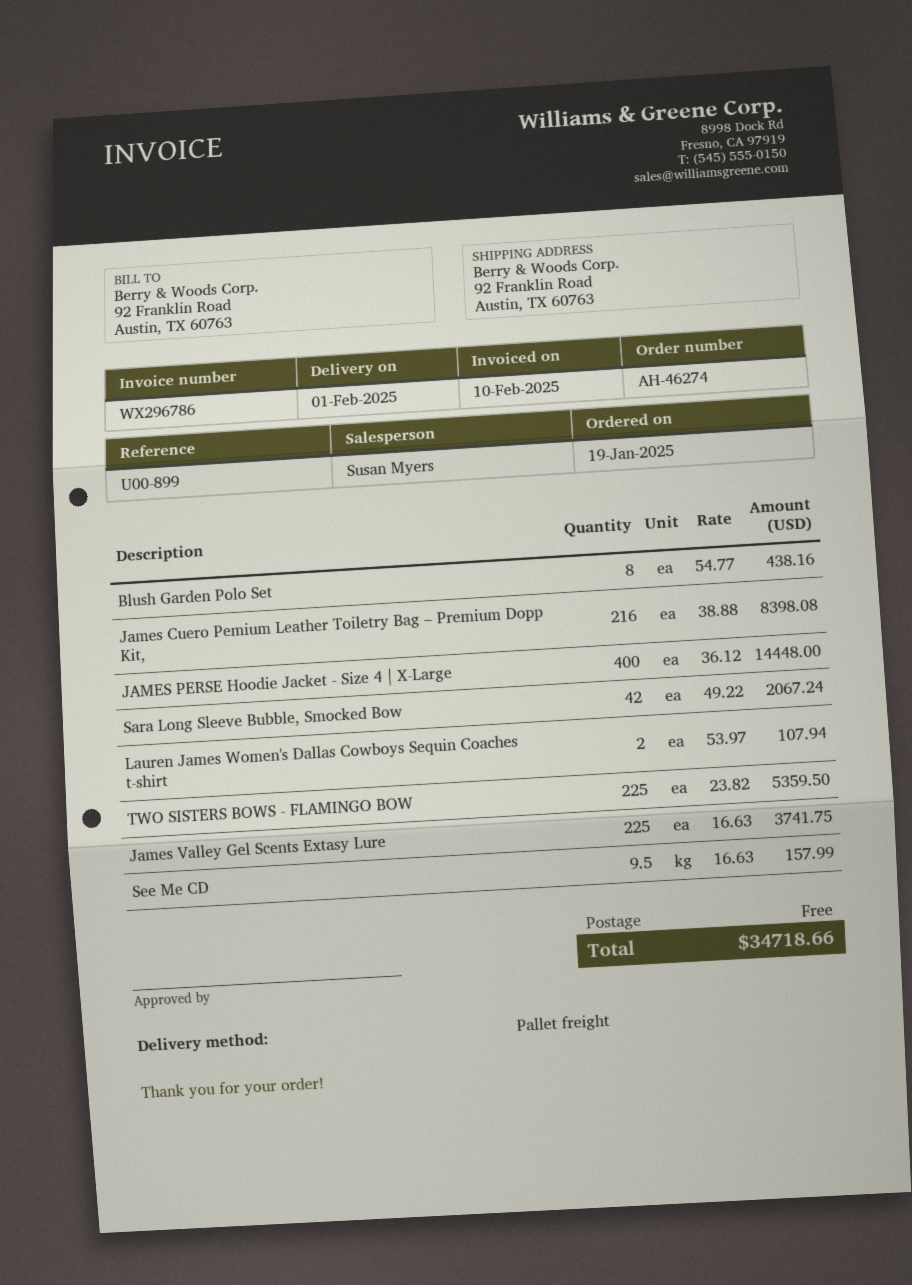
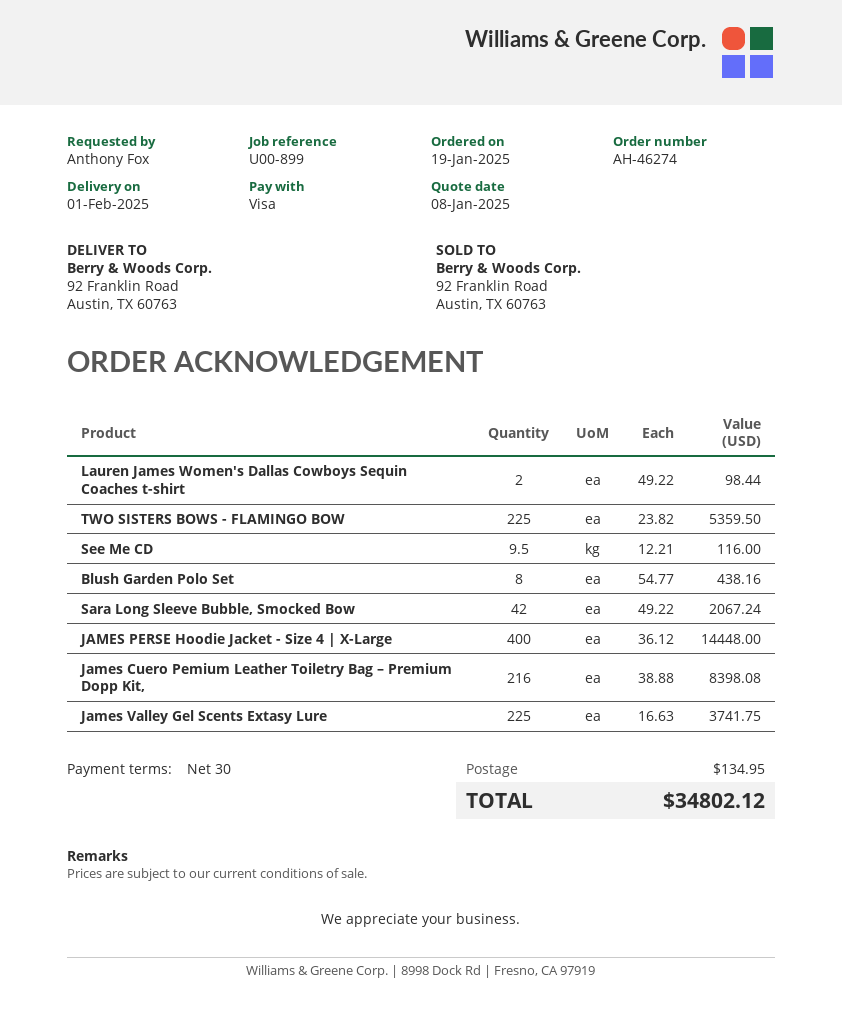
Lauren James Women's Dallas Cowboys Sequin Coaches t-shirt: 2 x 53.97 = 107.94 -> 2 x 49.22 = 98.44
See Me CD: 9.5 x 16.63 = 157.99 -> 9.5 x 12.21 = 116.00
shipping: 0.00 -> 134.95
total: 34718.66 -> 34802.12

